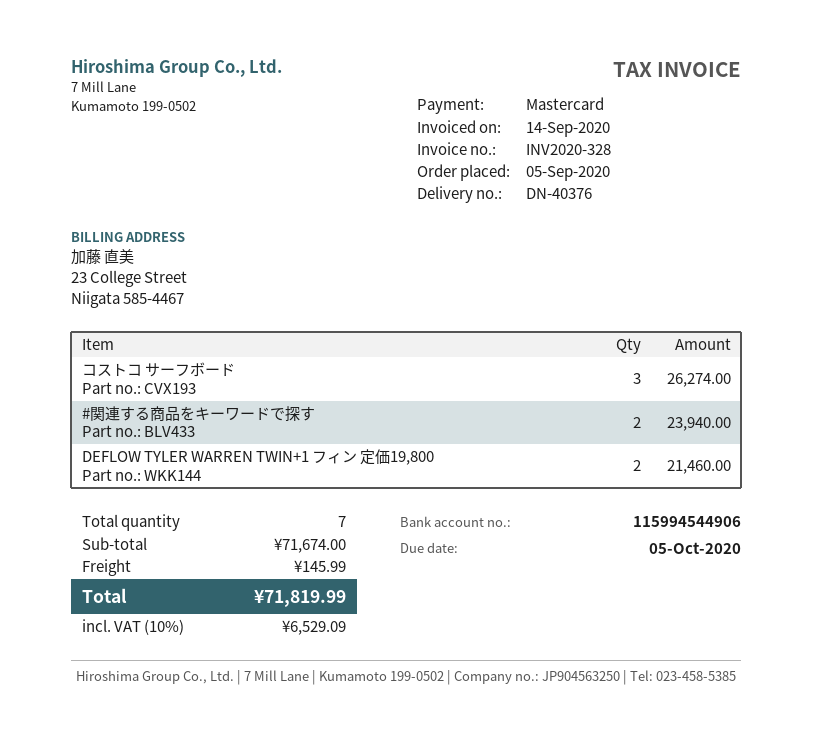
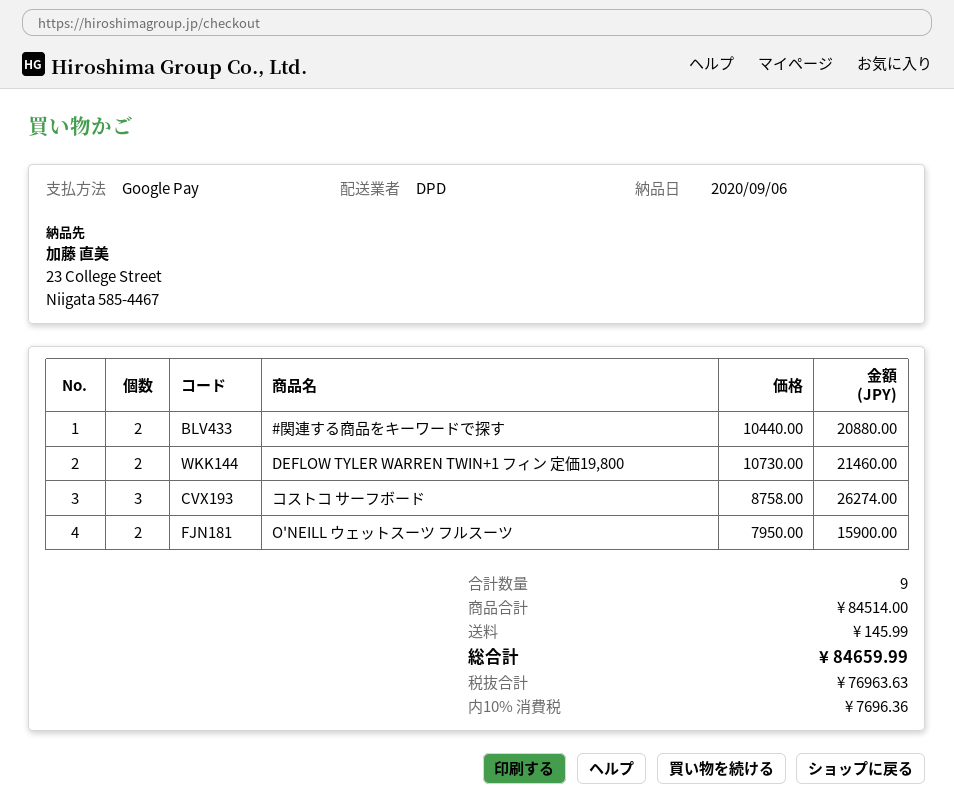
payment method: Mastercard -> Google Pay
#関連する商品をキーワードで探す: 2 for 23940.00 -> 2 for 20880.00
O'NEILL ウェットスーツ フルスーツ: none -> 2 for 15900.00
total quantity: 7 -> 9
subtotal: 71674.00 -> 84514.00
tax: 10% = 6529.09 -> 10% = 7696.36
total: 71819.99 -> 84659.99

